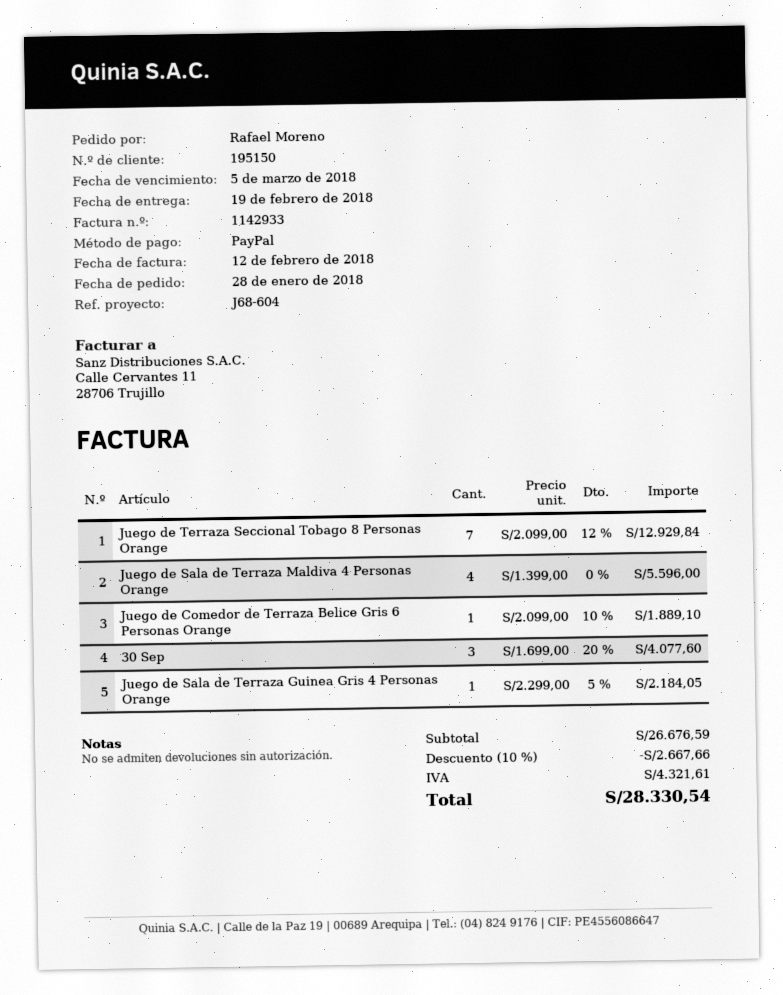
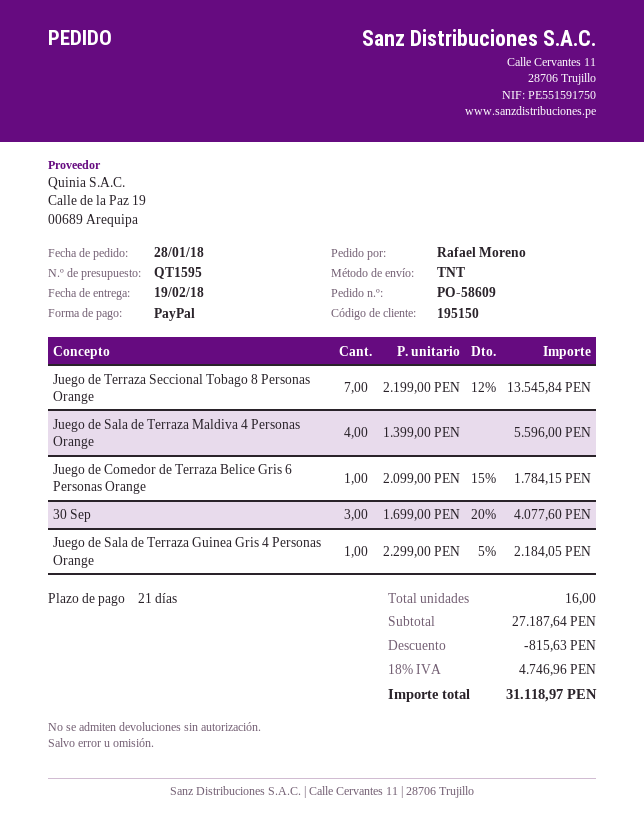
Juego de Terraza Seccional Tobago 8 Personas Orange: 7 x 2099.00 - 12% = 12929.84 -> 7 x 2199.00 - 12% = 13545.84
Juego de Comedor de Terraza Belice Gris 6 Personas Orange: 1 x 2099.00 - 10% = 1889.10 -> 1 x 2099.00 - 15% = 1784.15
subtotal: 26676.59 -> 27187.64
discount: 2667.66 -> 815.63
tax: 4321.61 -> 4746.96
total: 28330.54 -> 31118.97

